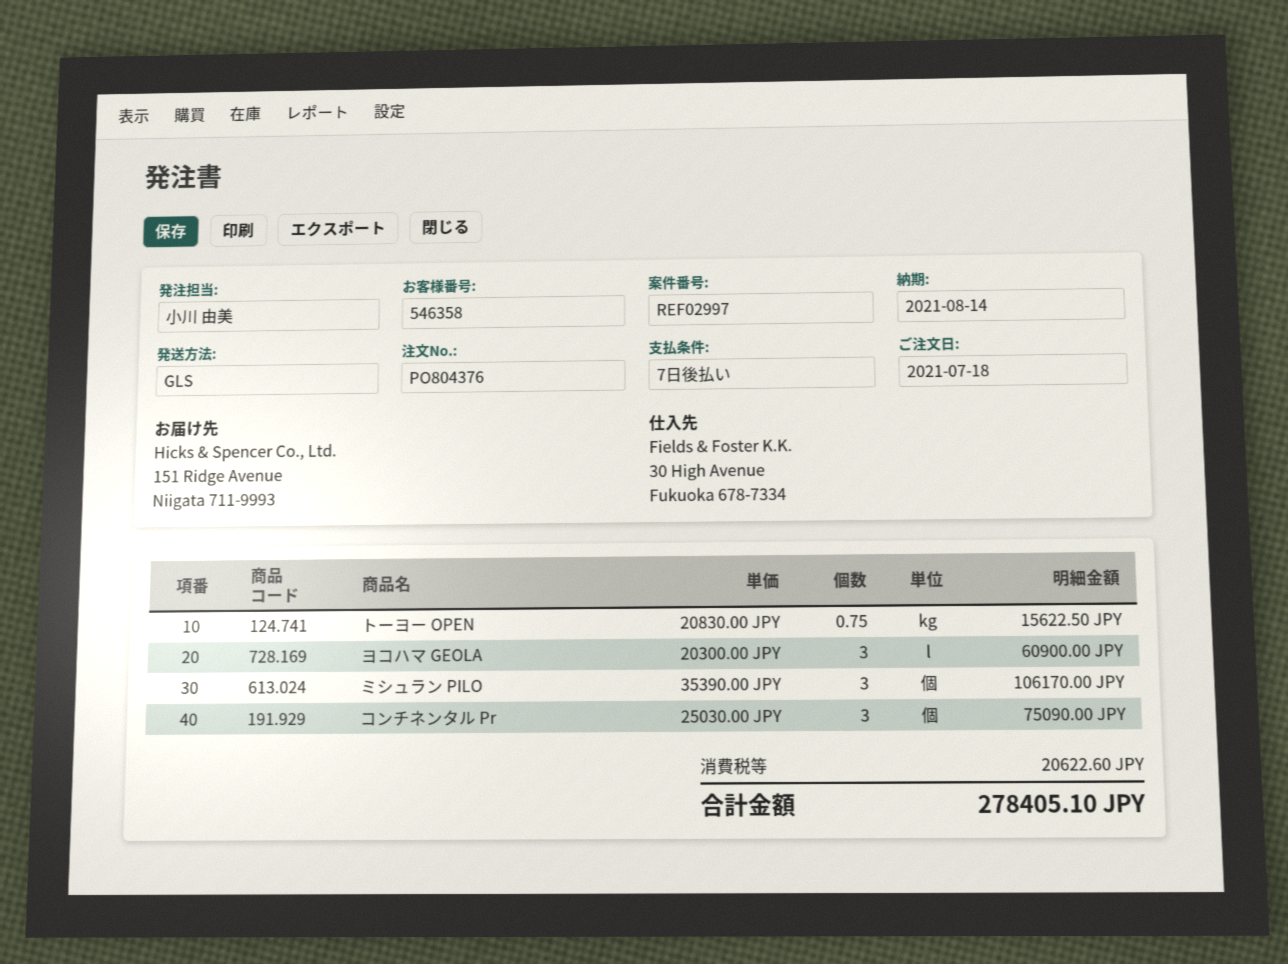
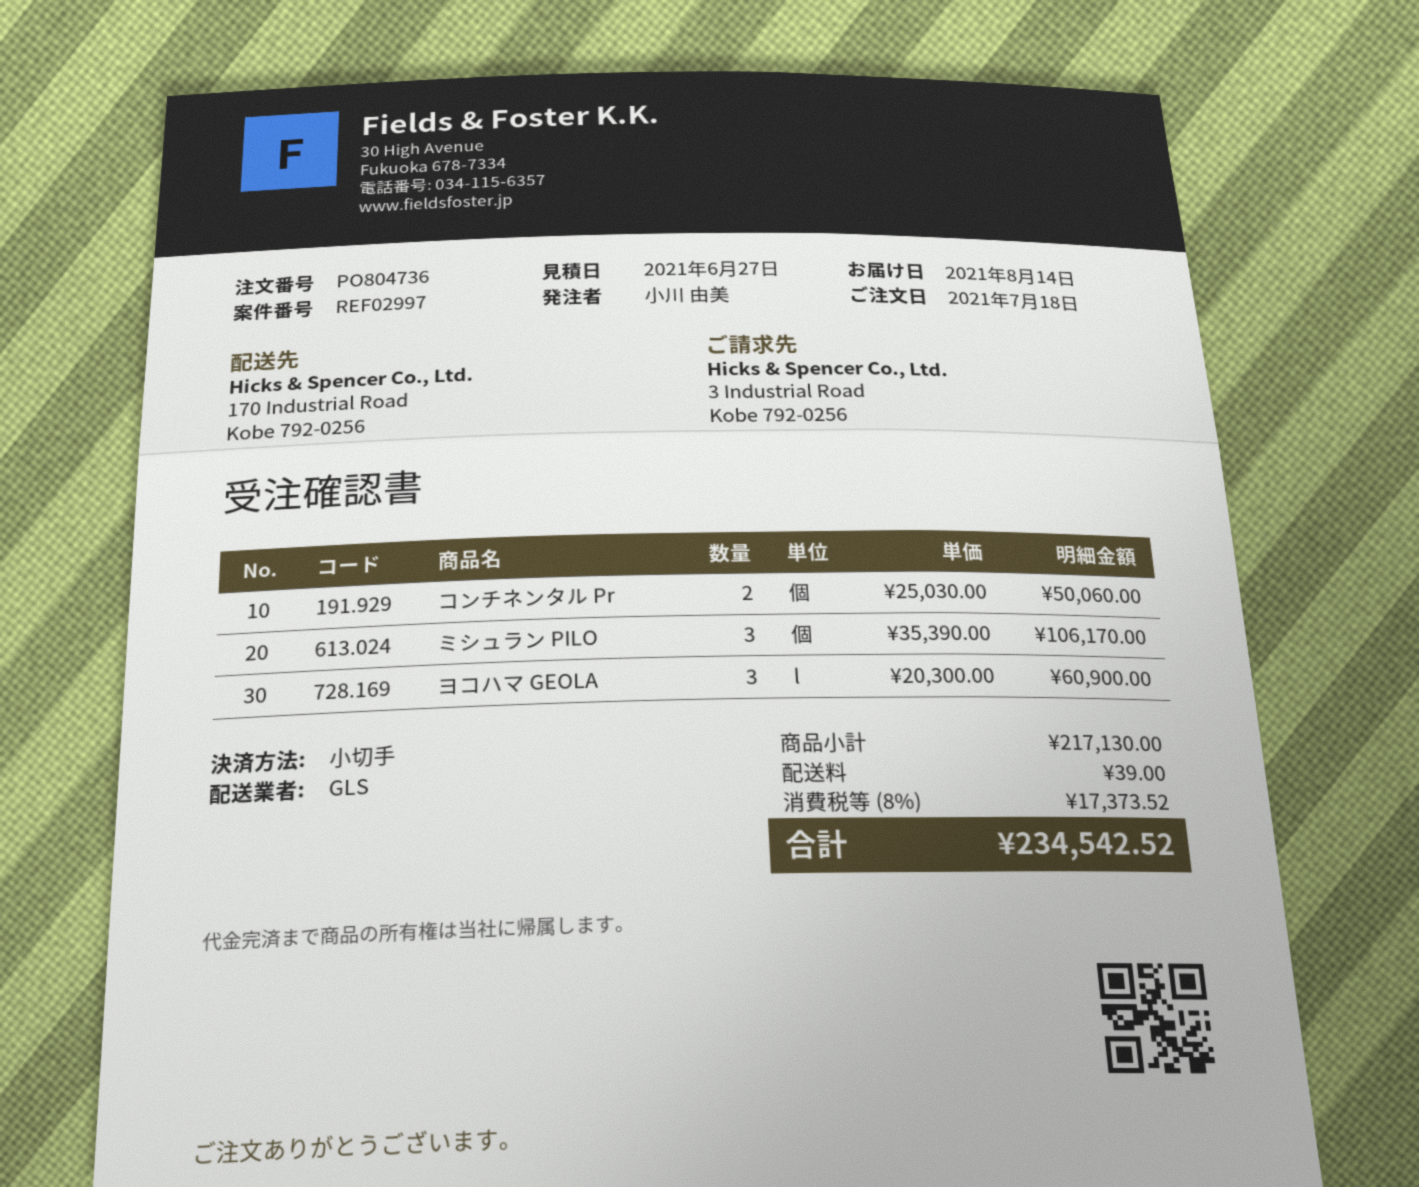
order number: PO804376 -> PO804736
ship to: 151 Ridge Avenue, Niigata 711-9993 -> 170 Industrial Road, Kobe 792-0256
トーヨー OPEN: 0.75 x 20830.00 = 15622.50 -> none
コンチネンタル Pr: 3 x 25030.00 = 75090.00 -> 2 x 25030.00 = 50060.00
shipping: none -> 39.00
tax: 20622.60 -> 17373.52
total: 278405.10 -> 234542.52

